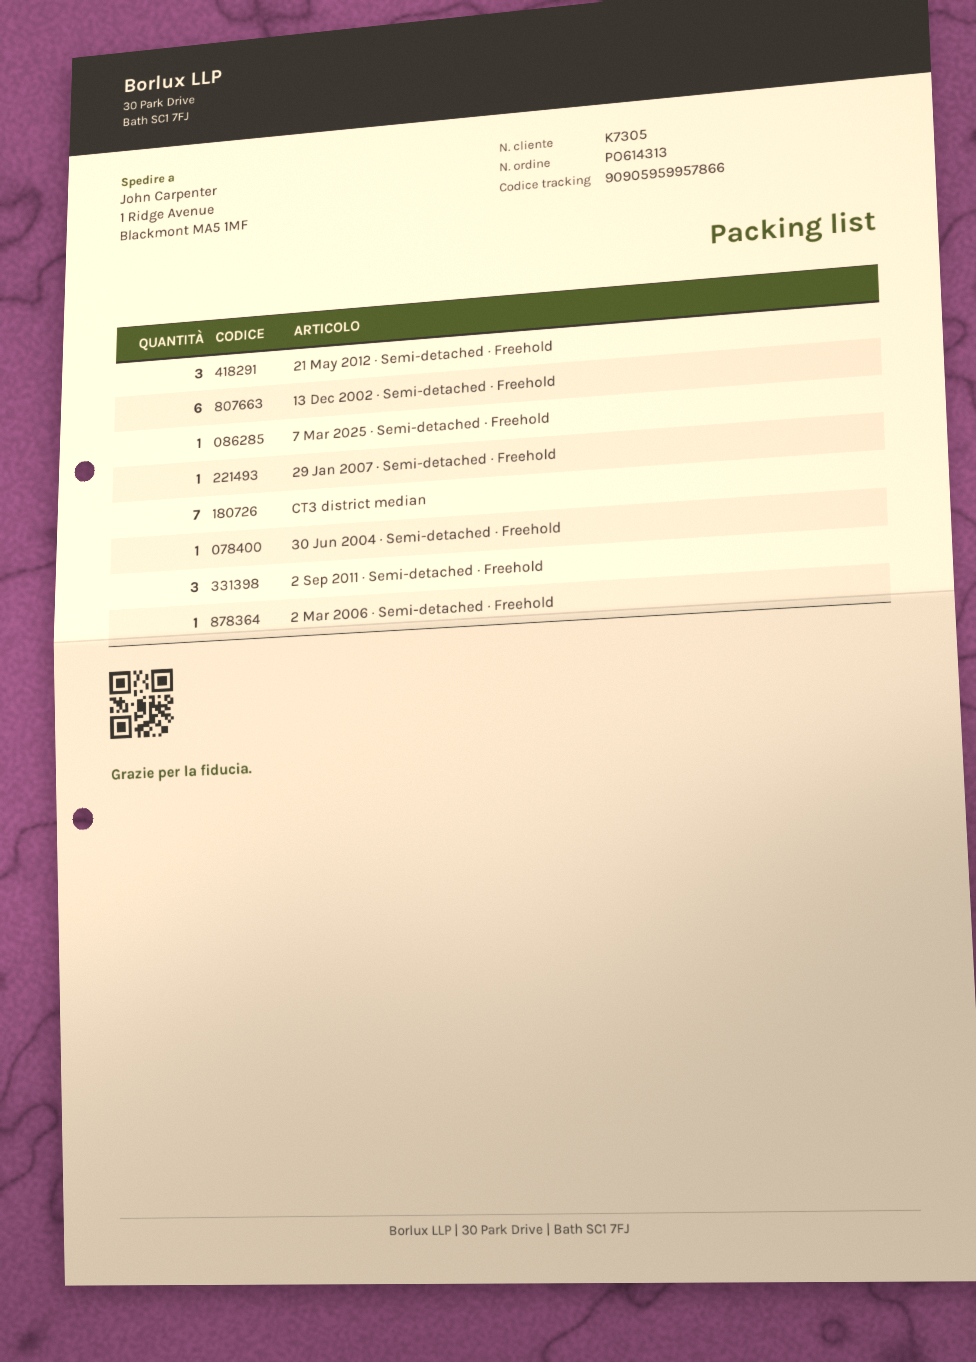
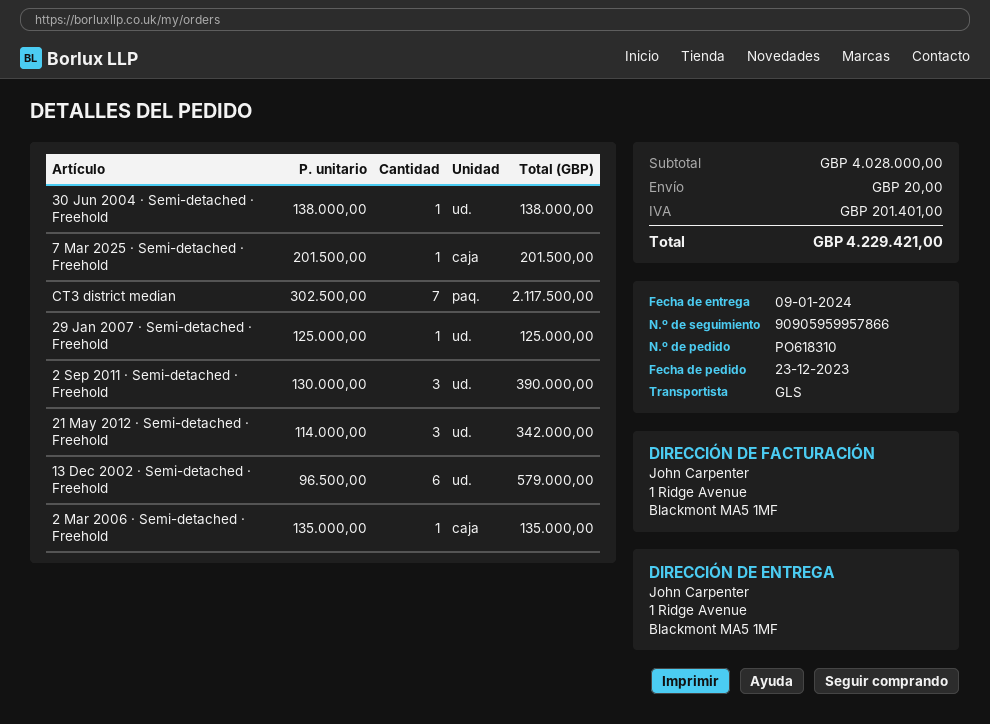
order number: PO614313 -> PO618310

